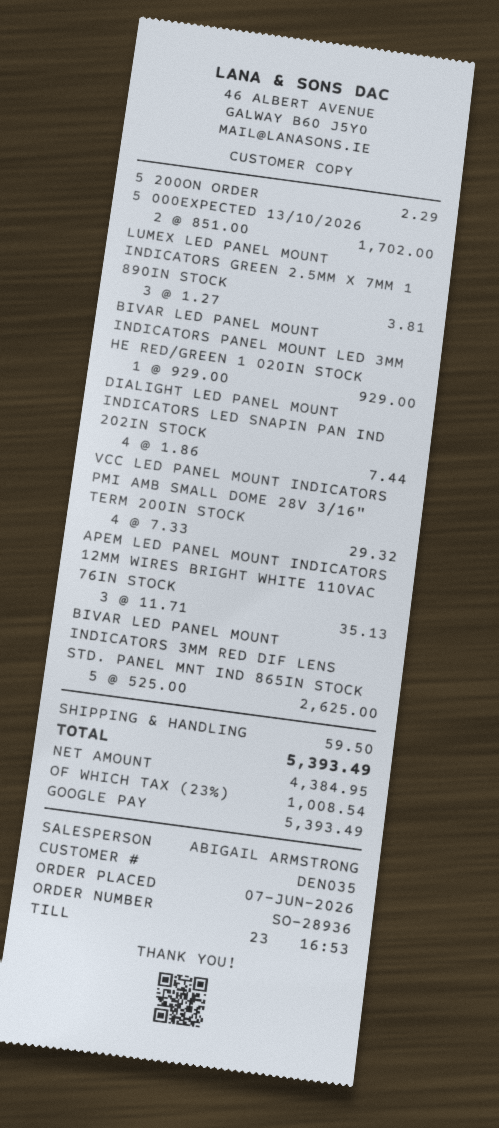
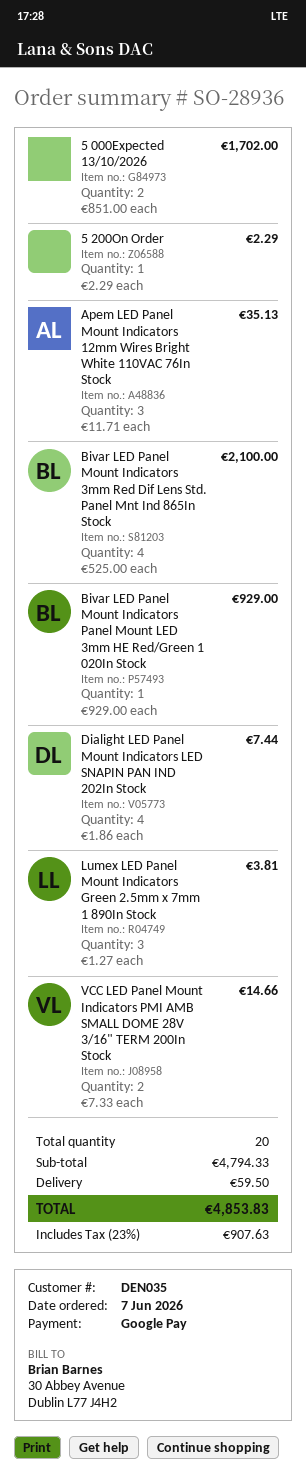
VCC LED PANEL MOUNT INDICATORS PMI AMB SMALL DOME 28V 3/16" TERM 200IN STOCK: 4 x 7.33 = 29.32 -> 2 x 7.33 = 14.66
BIVAR LED PANEL MOUNT INDICATORS 3MM RED DIF LENS STD. PANEL MNT IND 865IN STOCK: 5 x 525.00 = 2625.00 -> 4 x 525.00 = 2100.00
tax: 23% = 1008.54 -> 23% = 907.63
total: 5393.49 -> 4853.83

